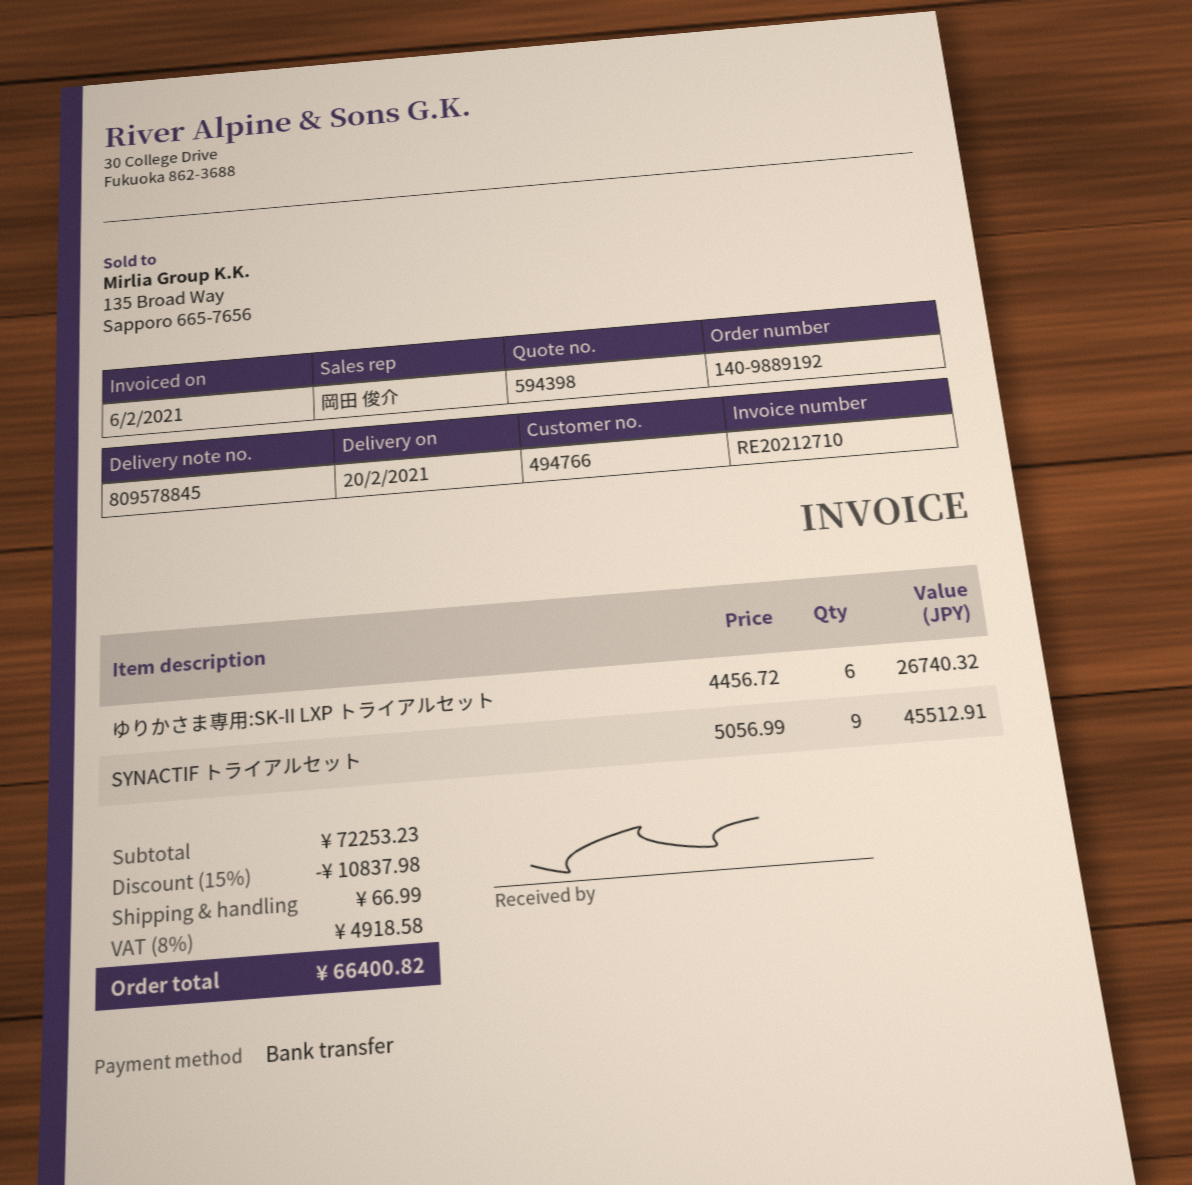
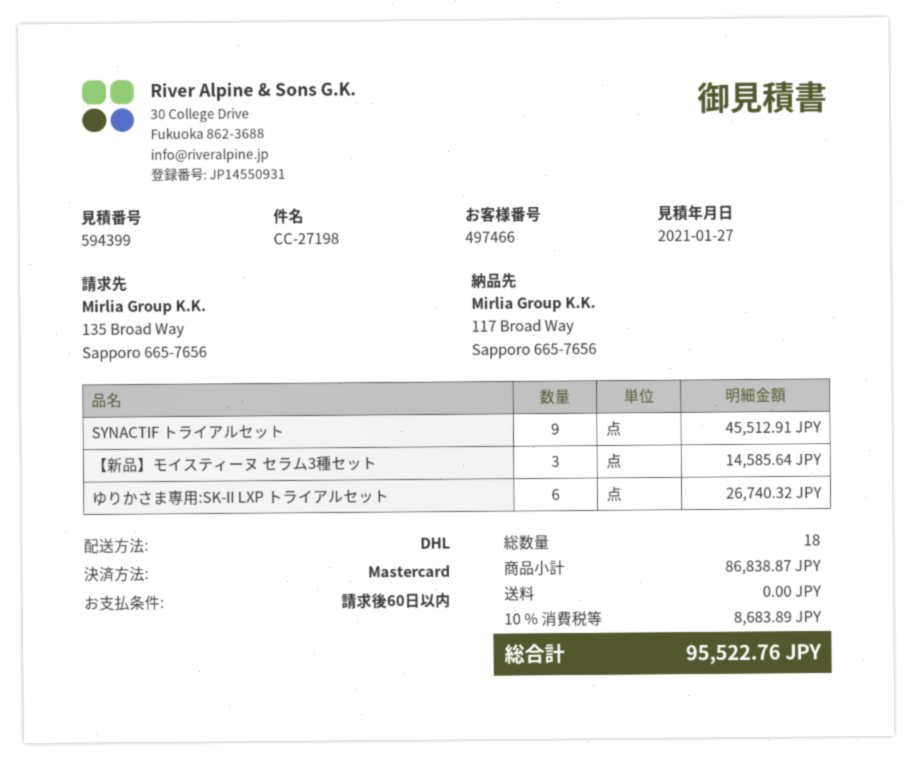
quote number: 594398 -> 594399
customer number: 494766 -> 497466
payment method: bank transfer -> Mastercard
【新品】モイスティーヌ セラム3種セット: none -> 3 for 14585.64
subtotal: 72253.23 -> 86838.87
discount: 15% = 10837.98 -> none
shipping: 66.99 -> 0.00
tax: 8% = 4918.58 -> 10% = 8683.89
total: 66400.82 -> 95522.76

